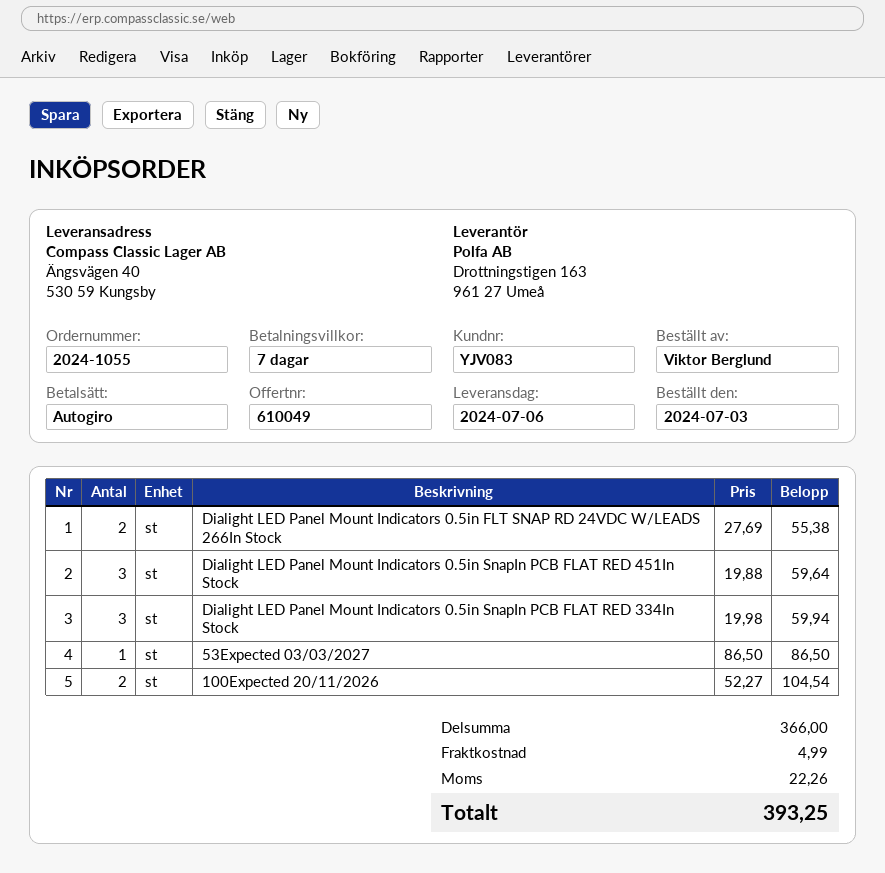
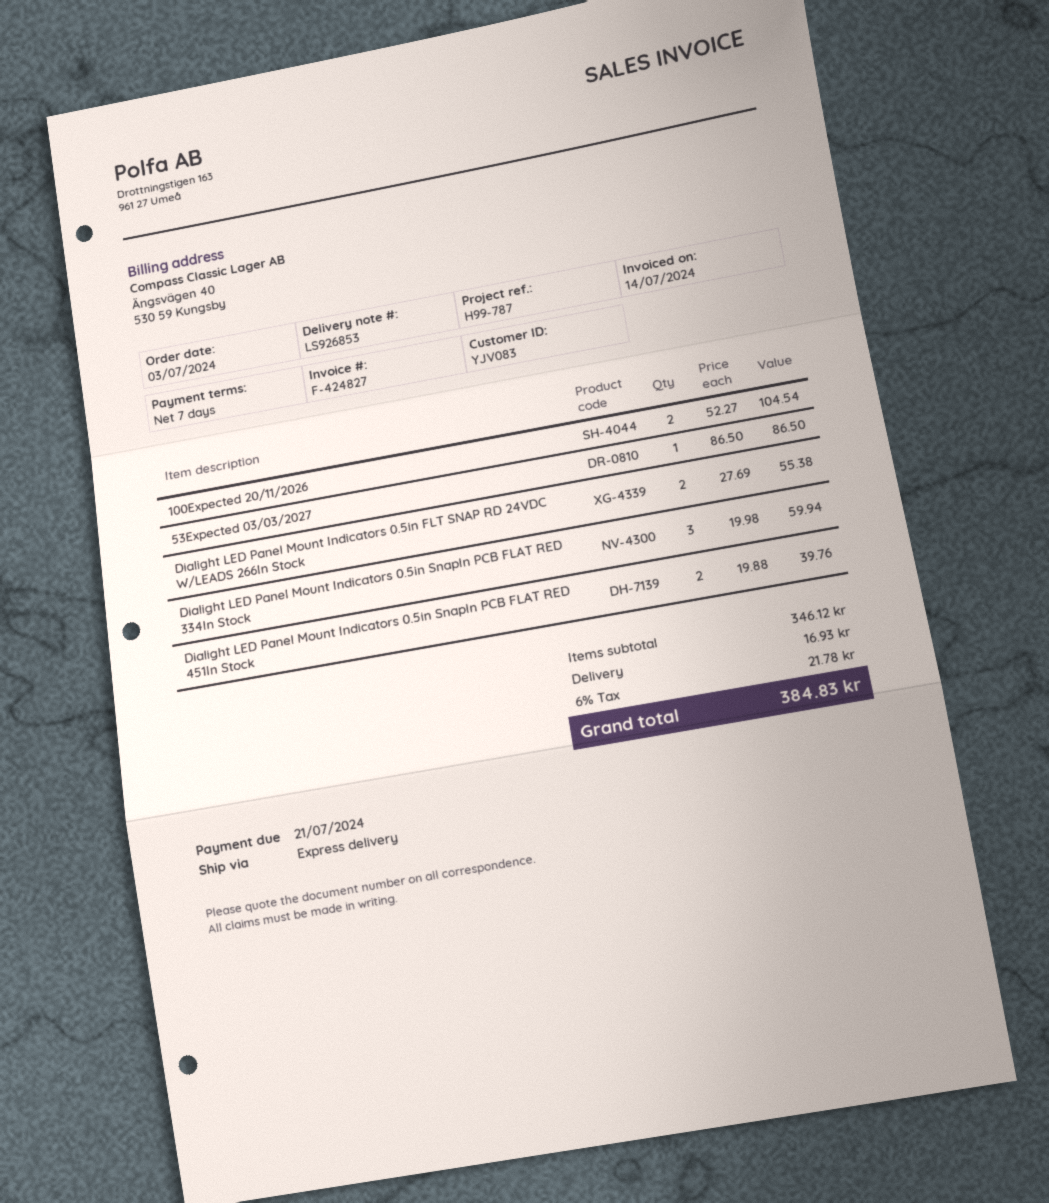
Dialight LED Panel Mount Indicators 0.5in SnapIn PCB FLAT RED 451In Stock: 3 x 19.88 = 59.64 -> 2 x 19.88 = 39.76
subtotal: 366.00 -> 346.12
shipping: 4.99 -> 16.93
tax: 22.26 -> 21.78
total: 393.25 -> 384.83

